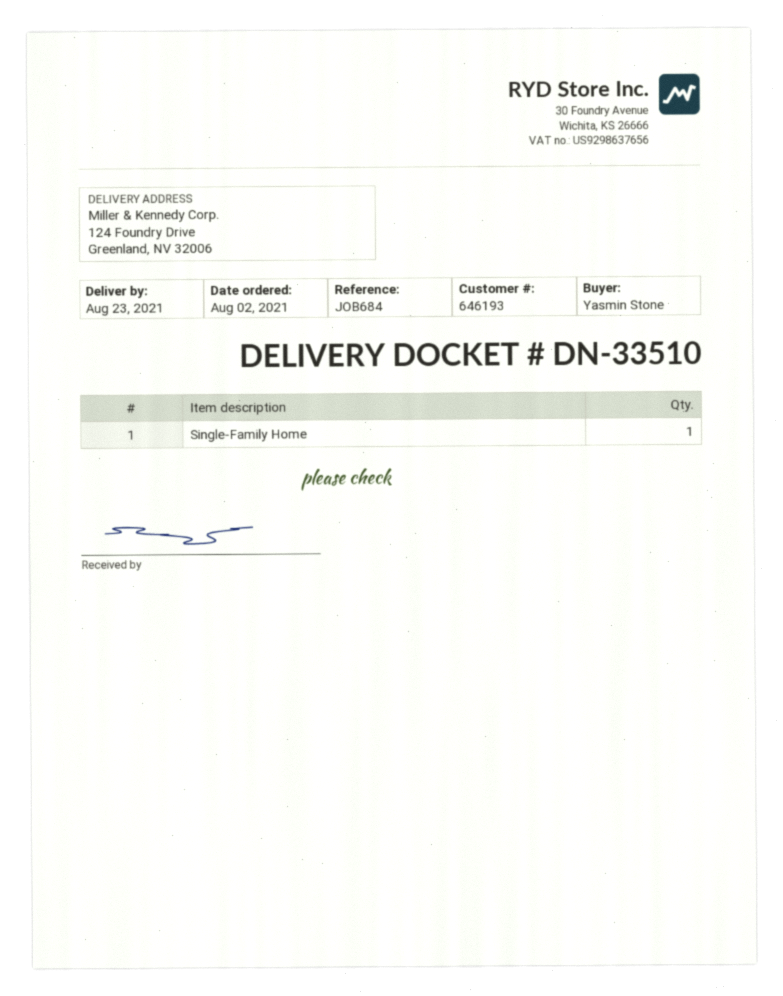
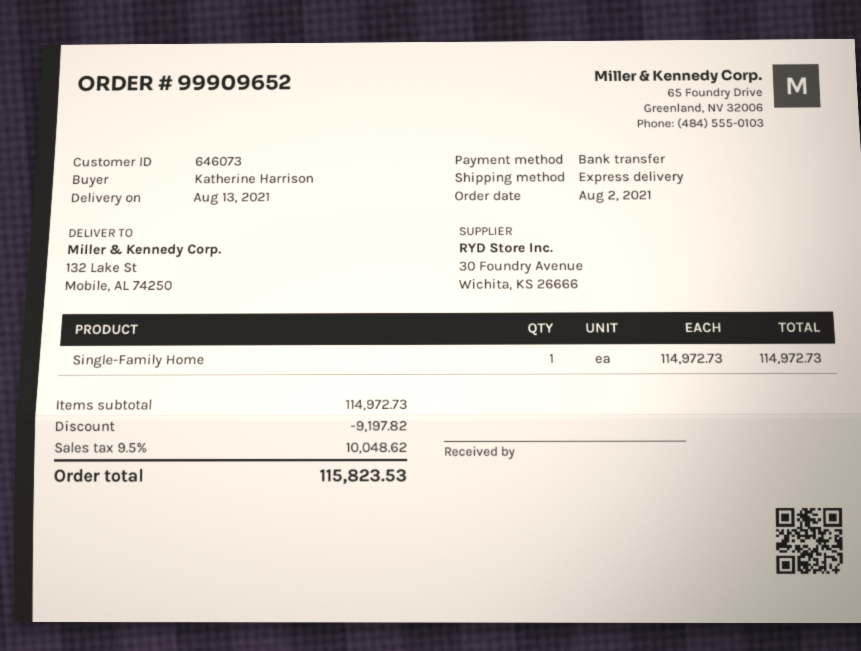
delivery date: 2021-08-23 -> 2021-08-13
customer number: 646193 -> 646073
ordered by: Yasmin Stone -> Katherine Harrison
ship to: 124 Foundry Drive, Greenland, NV 32006 -> 132 Lake St, Mobile, AL 74250

